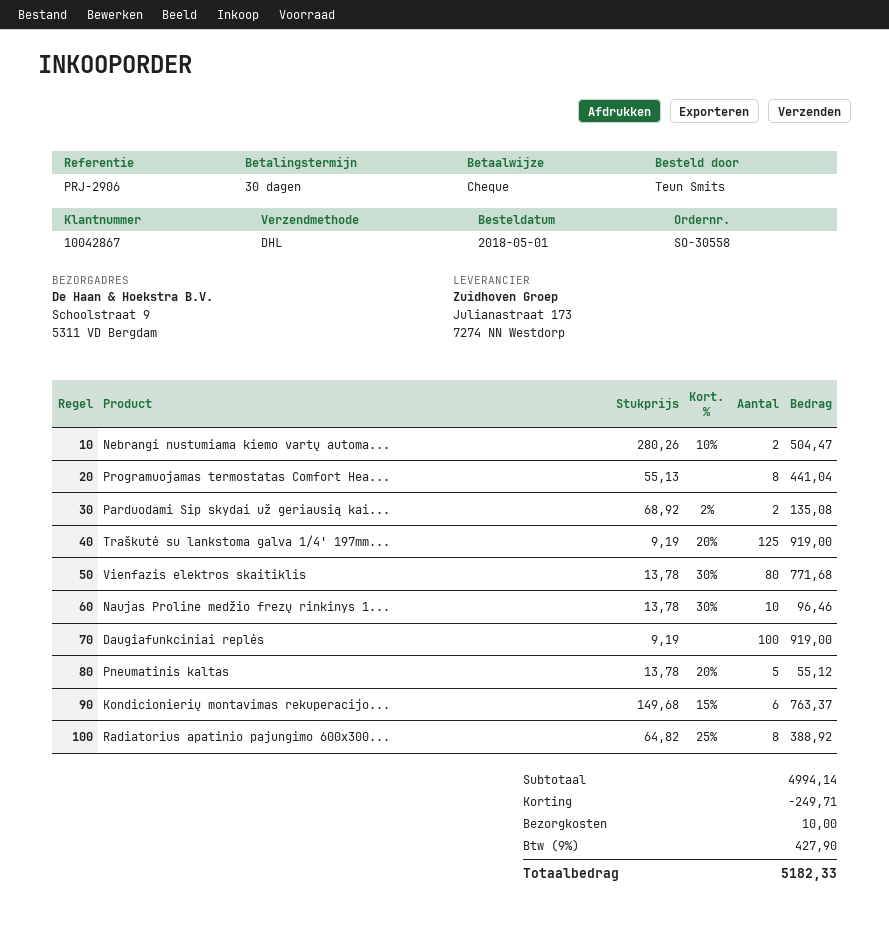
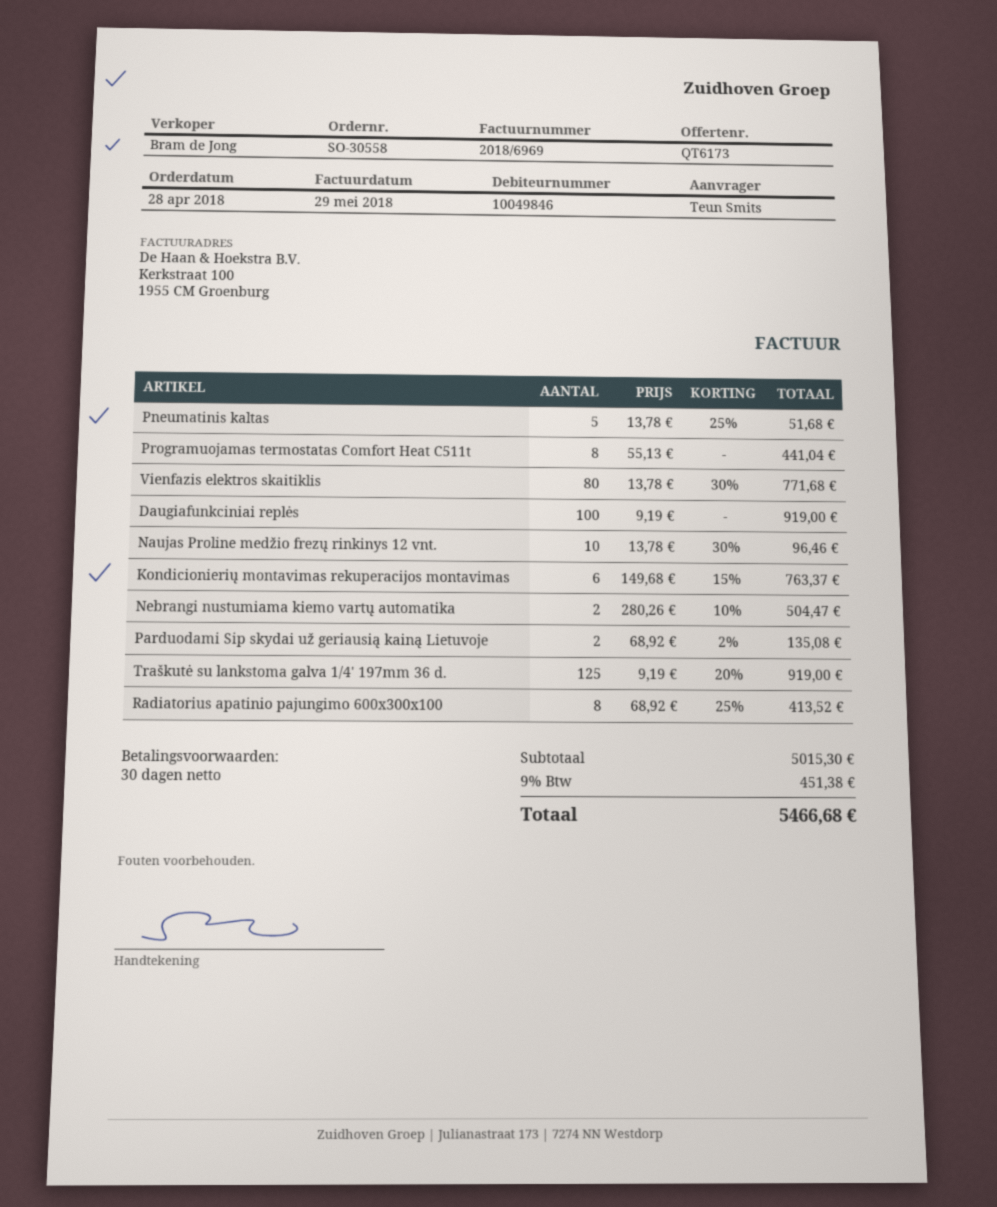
order date: 2018-05-01 -> 2018-04-28
customer number: 10042867 -> 10049846
Pneumatinis kaltas: 5 x 13.78 - 20% = 55.12 -> 5 x 13.78 - 25% = 51.68
Radiatorius apatinio pajungimo 600x300...: 8 x 64.82 - 25% = 388.92 -> 8 x 68.92 - 25% = 413.52
subtotal: 4994.14 -> 5015.30
discount: 249.71 -> none
shipping: 10.00 -> none
tax: 9% = 427.90 -> 9% = 451.38
total: 5182.33 -> 5466.68

